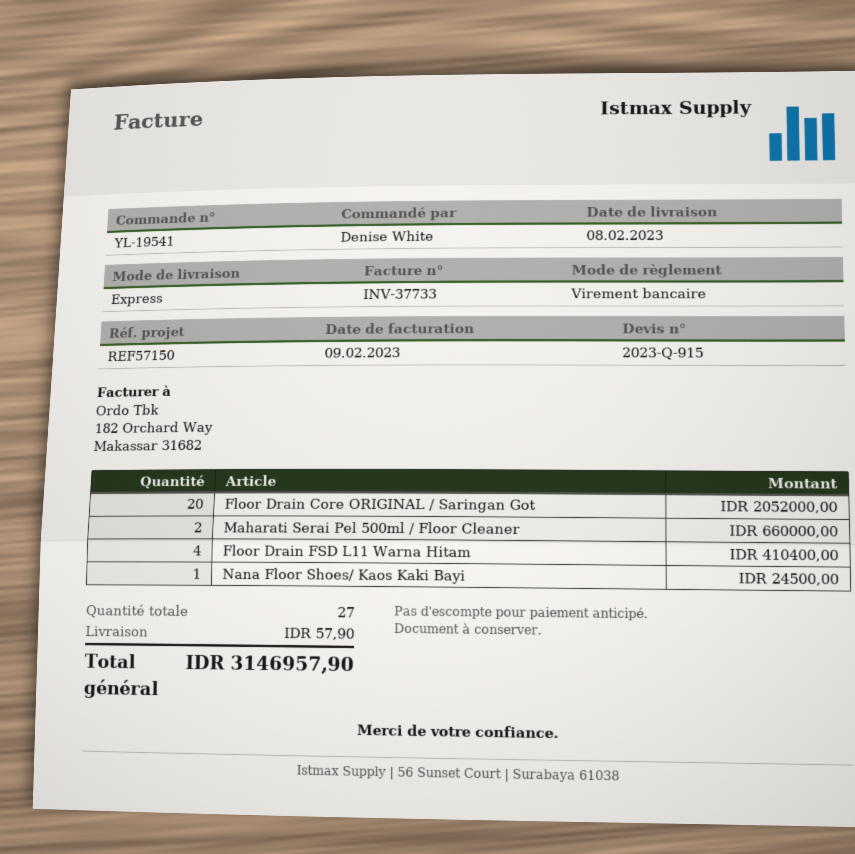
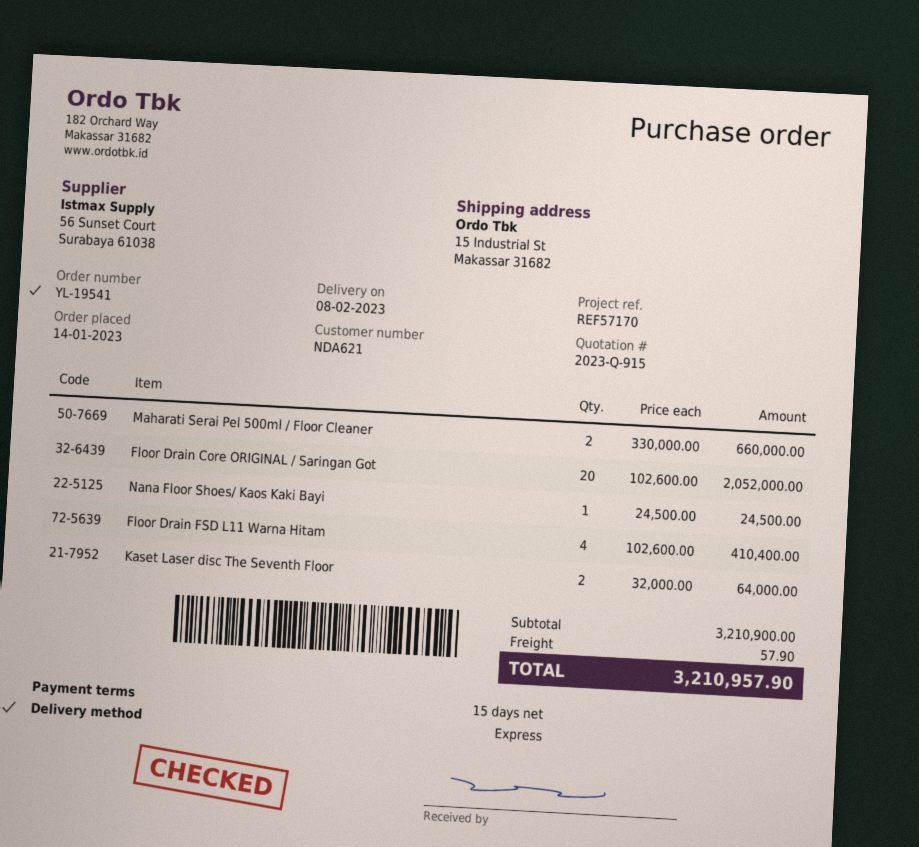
reference: REF57150 -> REF57170
Kaset Laser disc The Seventh Floor: none -> 2 for 64000.00
total: 3146957.90 -> 3210957.90

